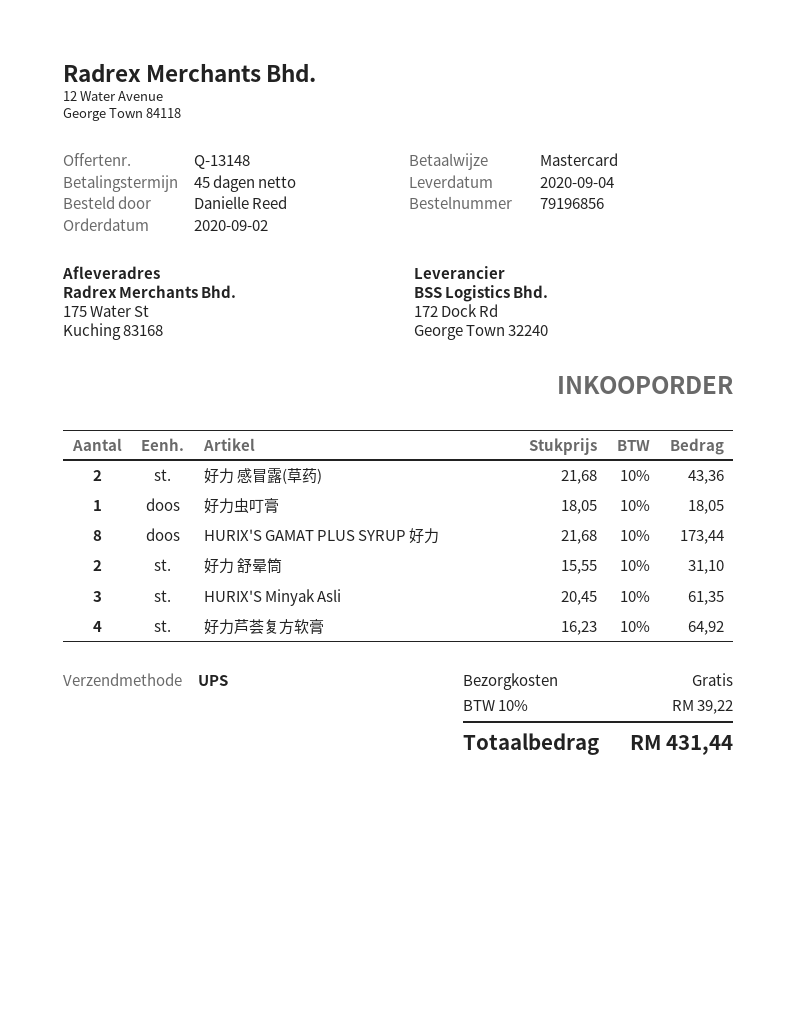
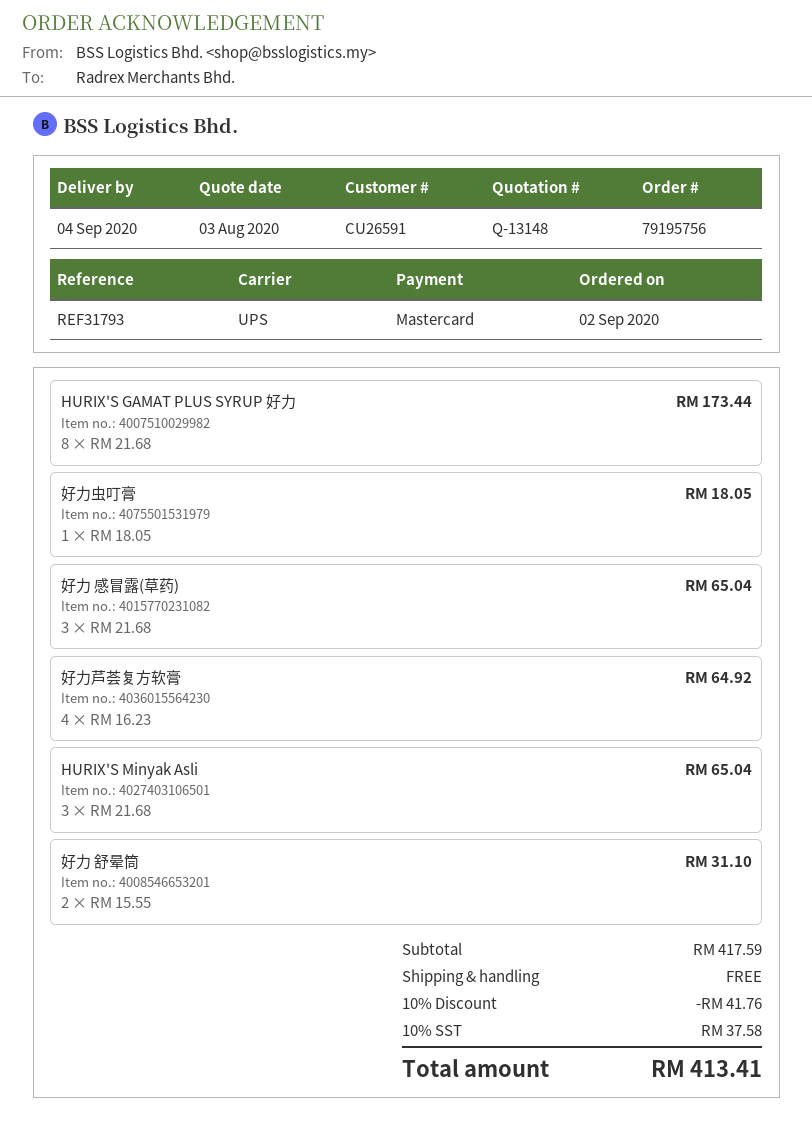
order number: 79196856 -> 79195756
好力 感冒露(草药): 2 x 21.68 = 43.36 -> 3 x 21.68 = 65.04
HURIX'S Minyak Asli: 3 x 20.45 = 61.35 -> 3 x 21.68 = 65.04
discount: none -> 10% = 41.76
tax: 10% = 39.22 -> 10% = 37.58
total: 431.44 -> 413.41

